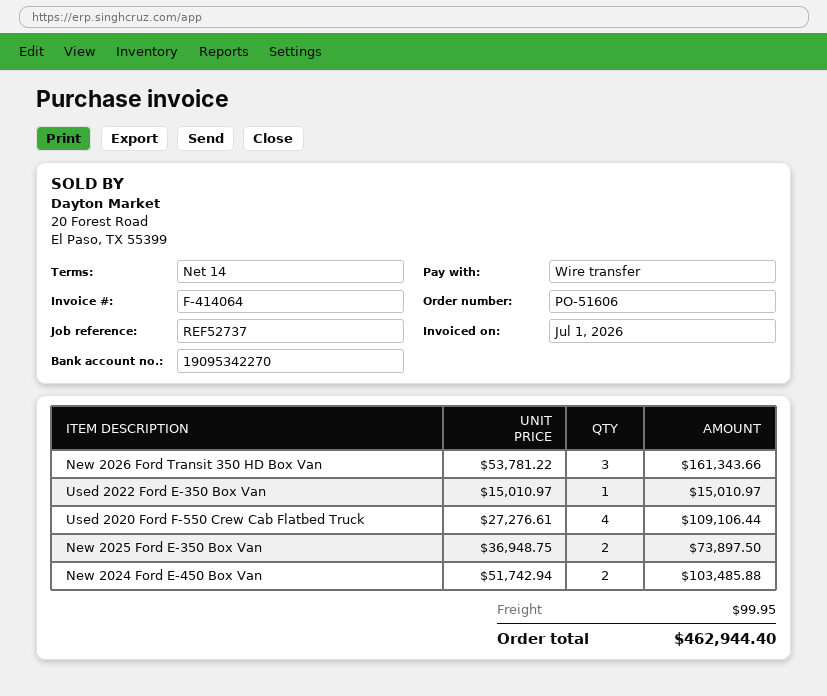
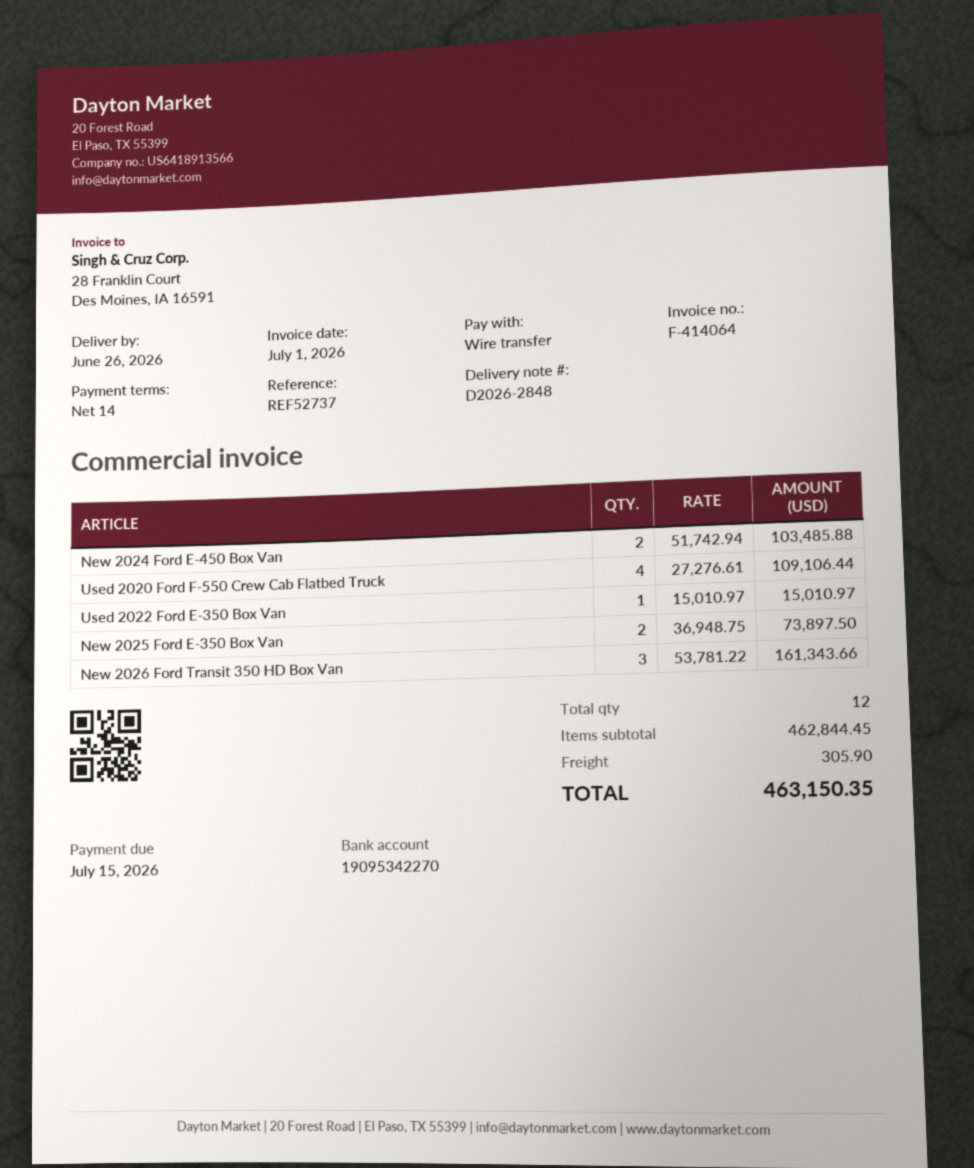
shipping: 99.95 -> 305.90
total: 462944.40 -> 463150.35

